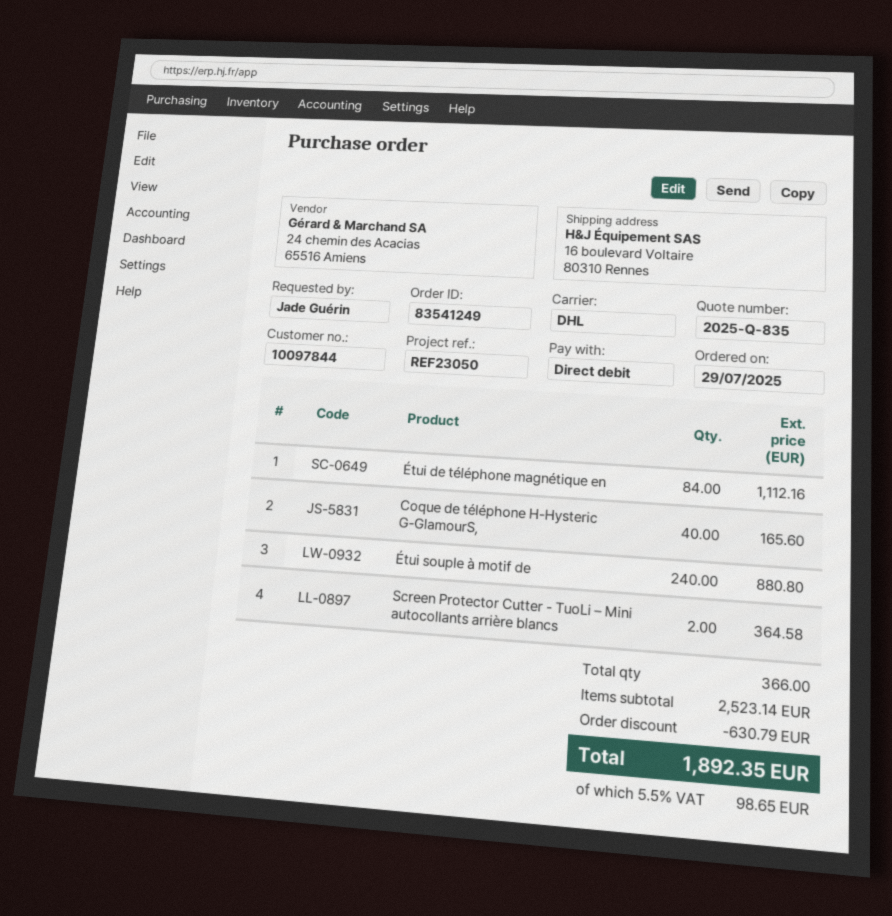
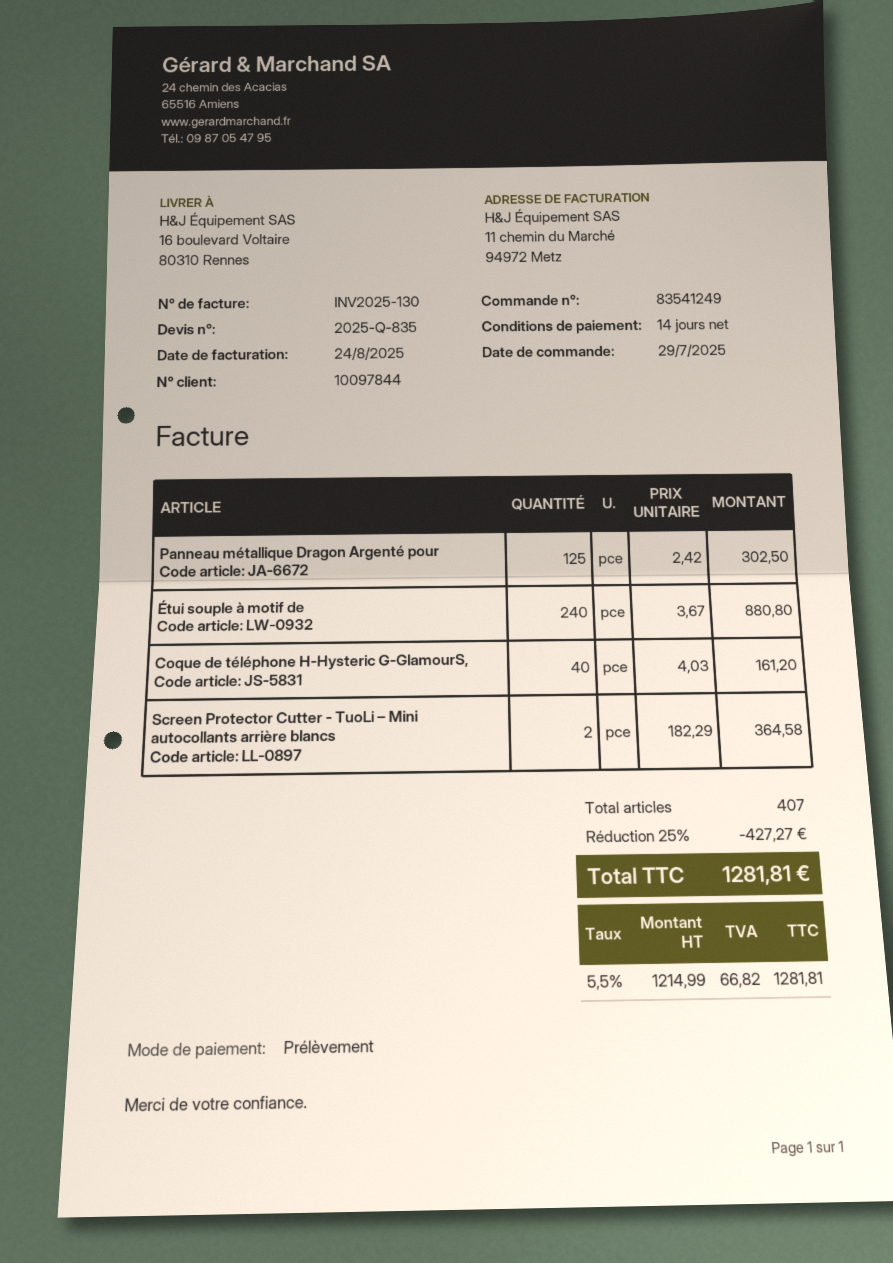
Étui de téléphone magnétique en: 84 for 1112.16 -> none
Coque de téléphone H-Hysteric G-GlamourS,: 40 for 165.60 -> 40 for 161.20
Panneau métallique Dragon Argenté pour: none -> 125 for 302.50
total quantity: 366 -> 407
discount: 630.79 -> 427.27
tax: 5.5% = 98.65 -> 5.5% = 66.82
total: 1892.35 -> 1281.81

